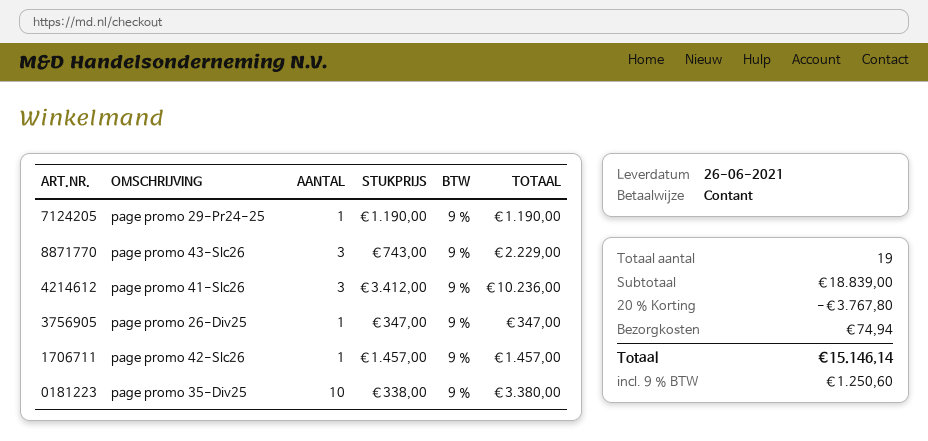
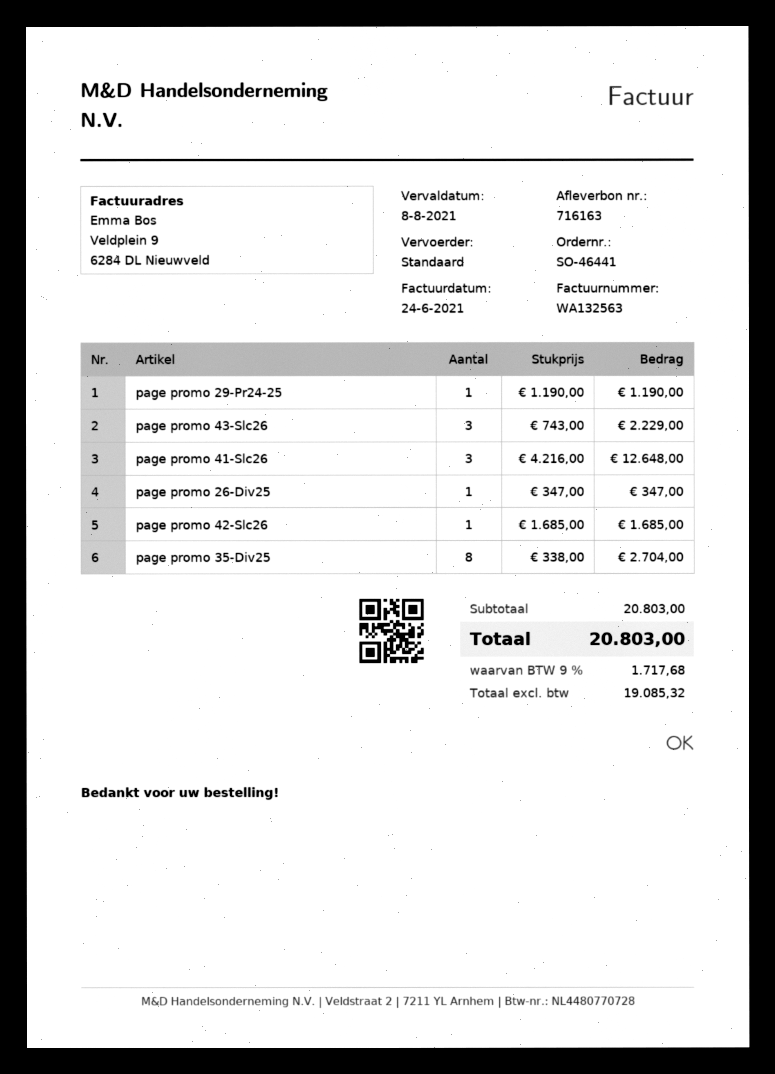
page promo 41-Slc26: 3 x 3412.00 = 10236.00 -> 3 x 4216.00 = 12648.00
page promo 42-Slc26: 1 x 1457.00 = 1457.00 -> 1 x 1685.00 = 1685.00
page promo 35-Div25: 10 x 338.00 = 3380.00 -> 8 x 338.00 = 2704.00
subtotal: 18839.00 -> 20803.00
discount: 20% = 3767.80 -> none
shipping: 74.94 -> none
tax: 9% = 1250.60 -> 9% = 1717.68
total: 15146.14 -> 20803.00

